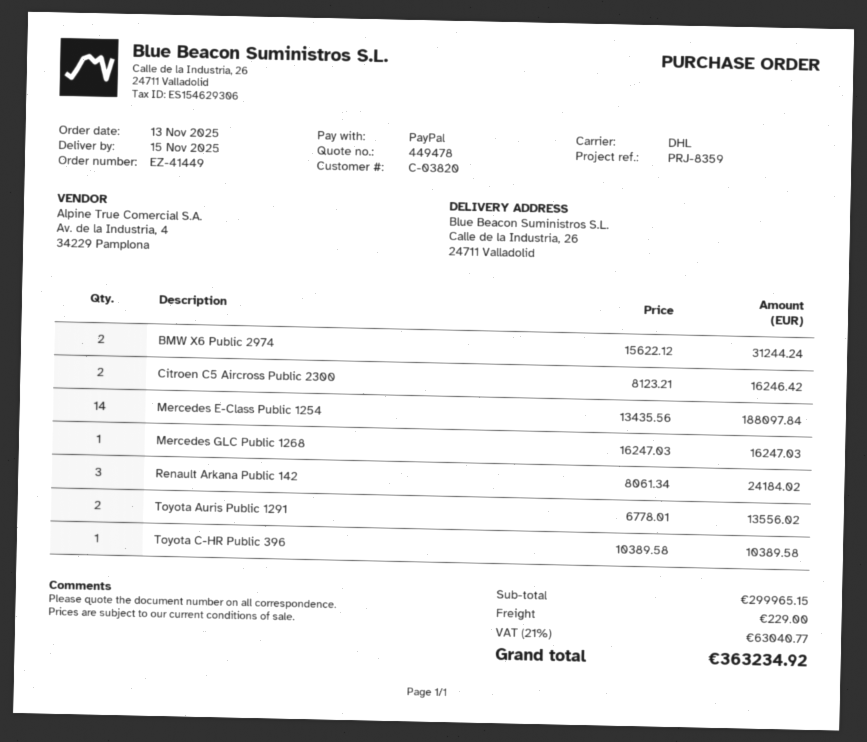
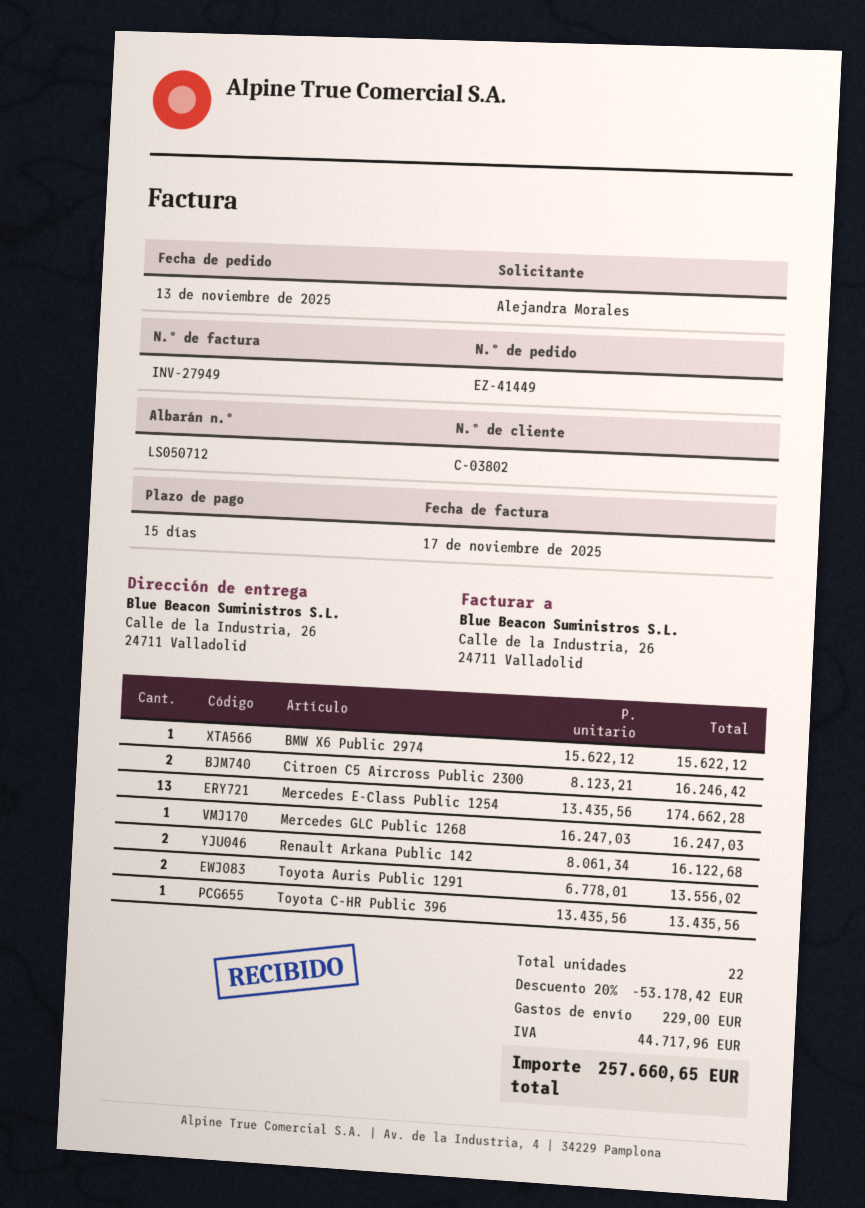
customer number: C-03820 -> C-03802
BMW X6 Public 2974: 2 x 15622.12 = 31244.24 -> 1 x 15622.12 = 15622.12
Mercedes E-Class Public 1254: 14 x 13435.56 = 188097.84 -> 13 x 13435.56 = 174662.28
Renault Arkana Public 142: 3 x 8061.34 = 24184.02 -> 2 x 8061.34 = 16122.68
Toyota C-HR Public 396: 1 x 10389.58 = 10389.58 -> 1 x 13435.56 = 13435.56
discount: none -> 20% = 53178.42
tax: 63040.77 -> 44717.96
total: 363234.92 -> 257660.65

